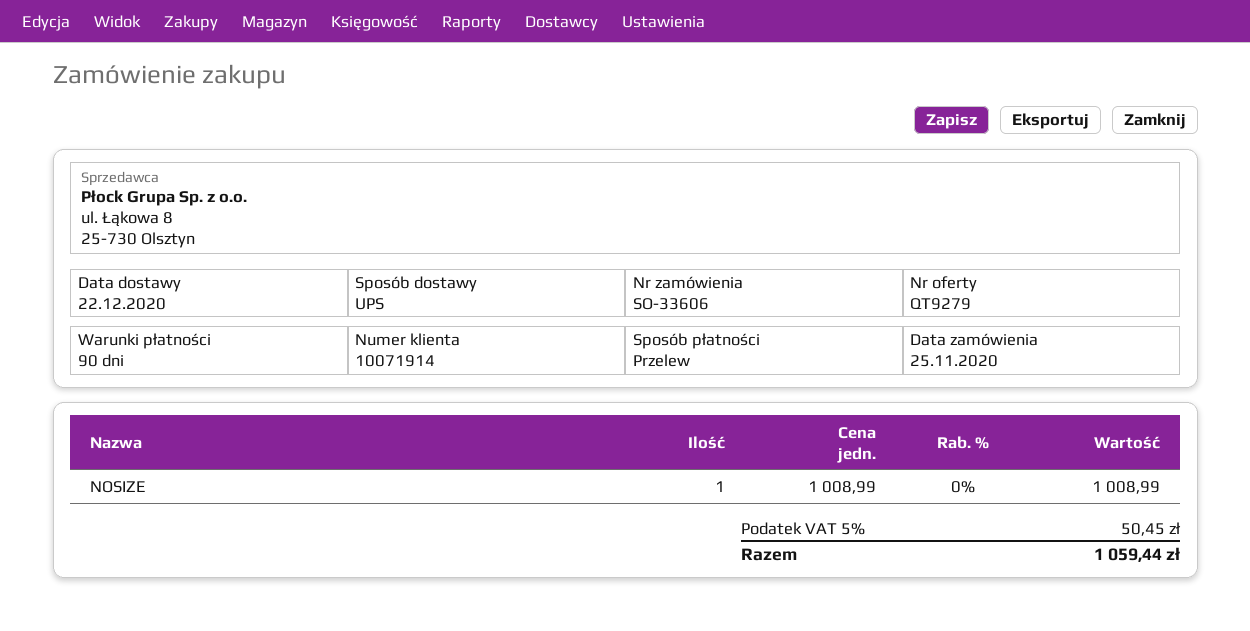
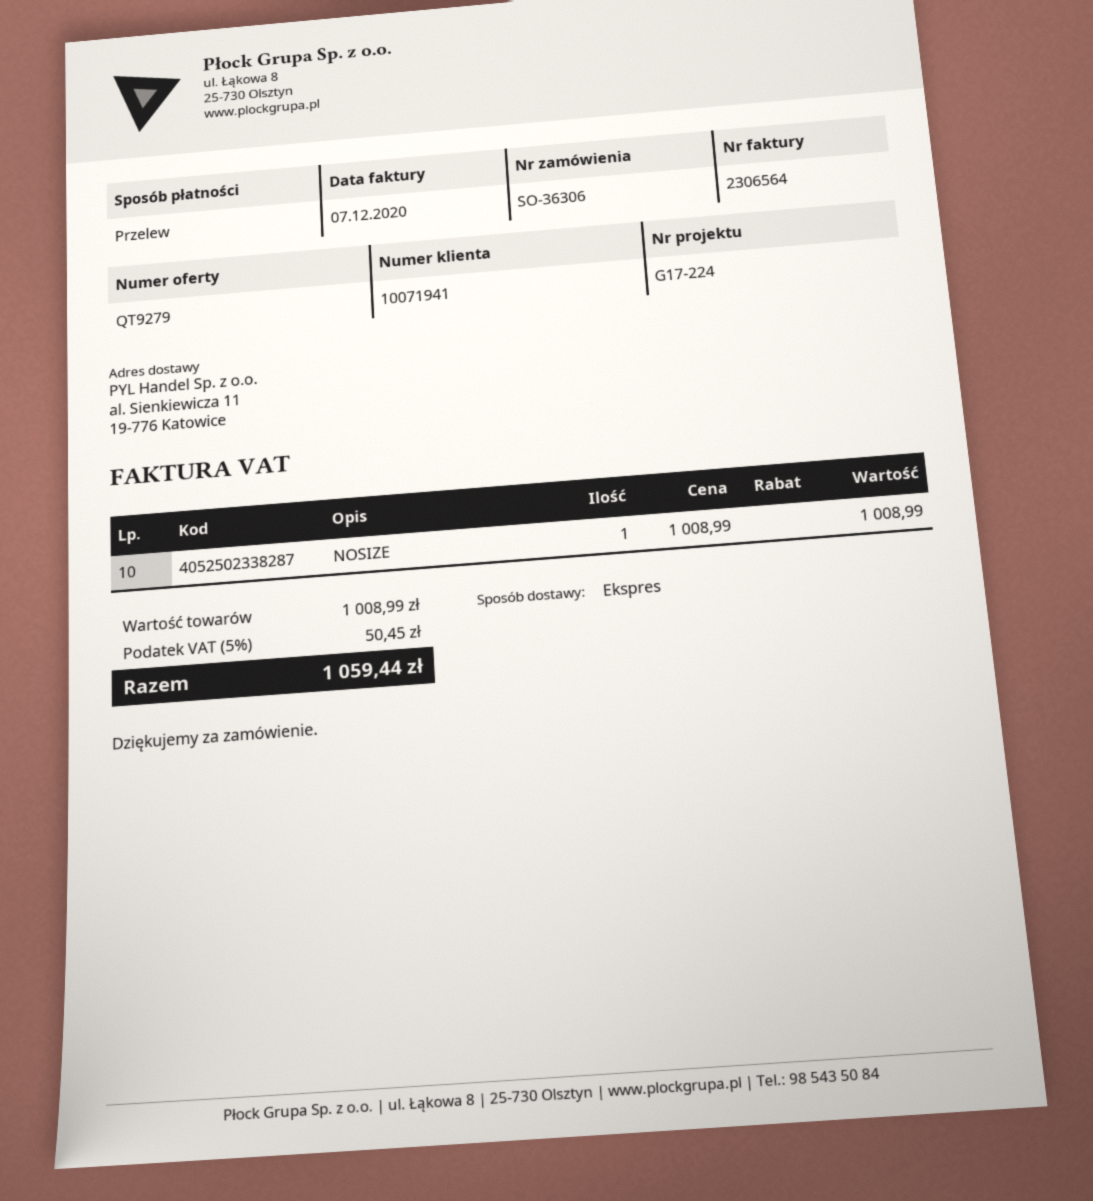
order number: SO-33606 -> SO-36306
customer number: 10071914 -> 10071941
shipping method: UPS -> express

